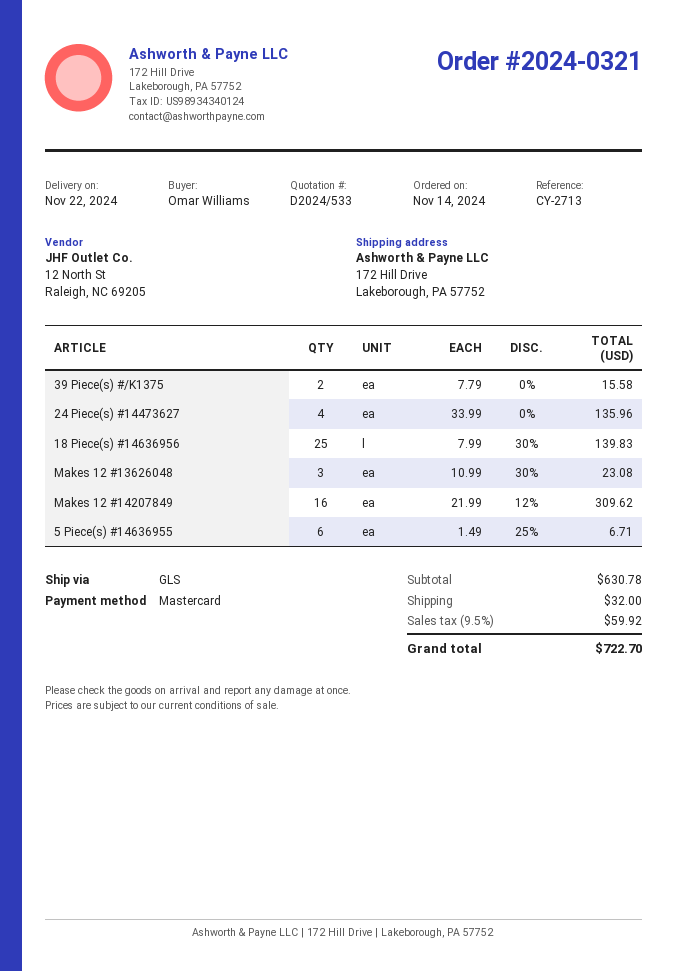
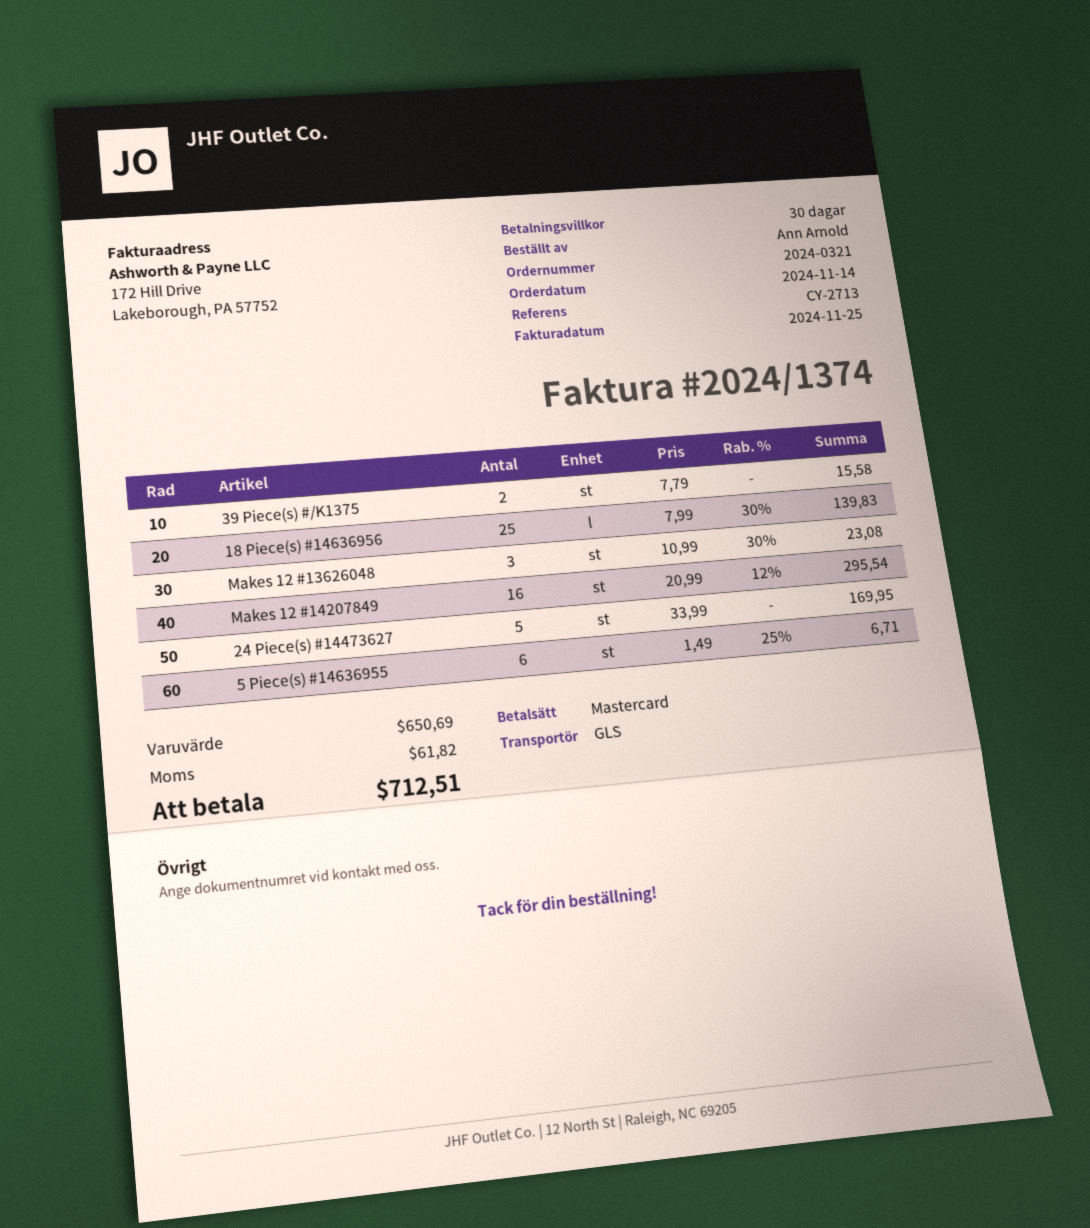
ordered by: Omar Williams -> Ann Arnold
24 Piece(s) #14473627: 4 x 33.99 = 135.96 -> 5 x 33.99 = 169.95
Makes 12 #14207849: 16 x 21.99 - 12% = 309.62 -> 16 x 20.99 - 12% = 295.54
subtotal: 630.78 -> 650.69
shipping: 32.00 -> none
tax: 59.92 -> 61.82
total: 722.70 -> 712.51

